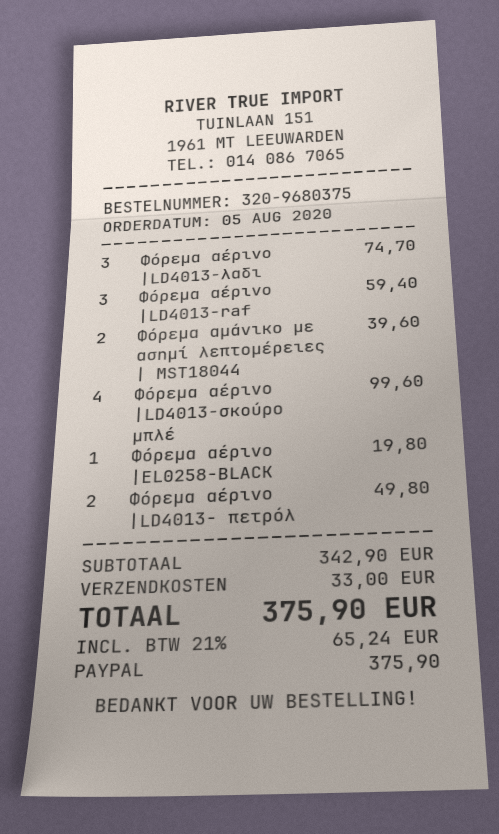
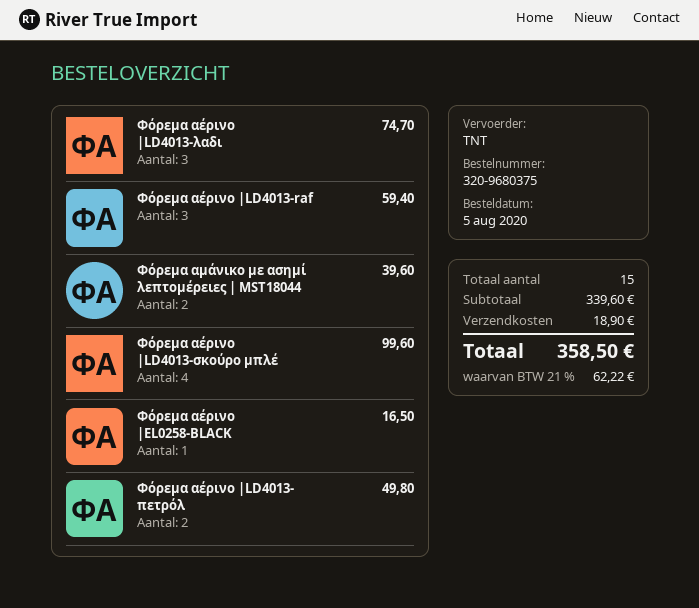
Φόρεμα αέρινο |EL0258-BLACK: 1 for 19.80 -> 1 for 16.50
subtotal: 342.90 -> 339.60
shipping: 33.00 -> 18.90
tax: 21% = 65.24 -> 21% = 62.22
total: 375.90 -> 358.50

